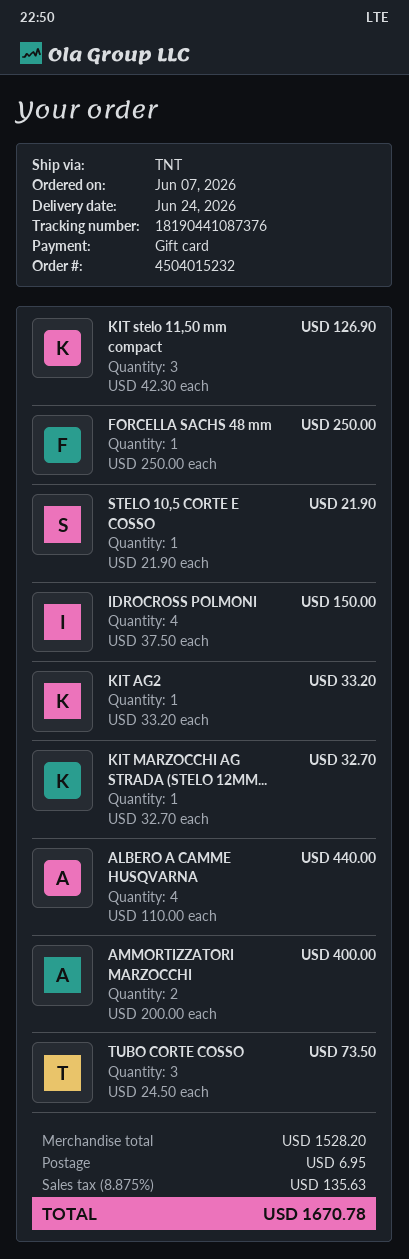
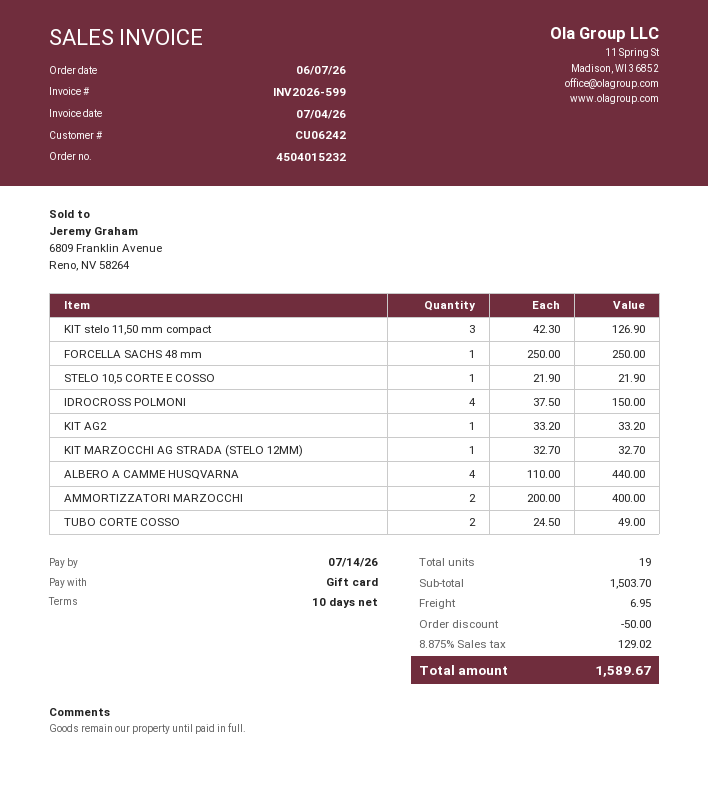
TUBO CORTE COSSO: 3 x 24.50 = 73.50 -> 2 x 24.50 = 49.00
subtotal: 1528.20 -> 1503.70
discount: none -> 50.00
tax: 8.875% = 135.63 -> 8.875% = 129.02
total: 1670.78 -> 1589.67

